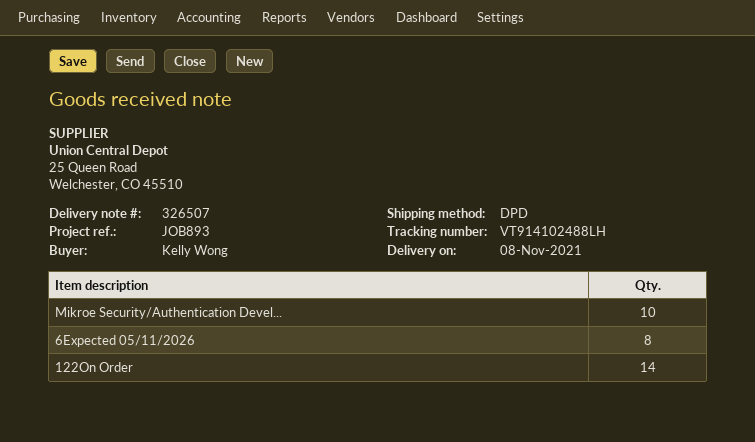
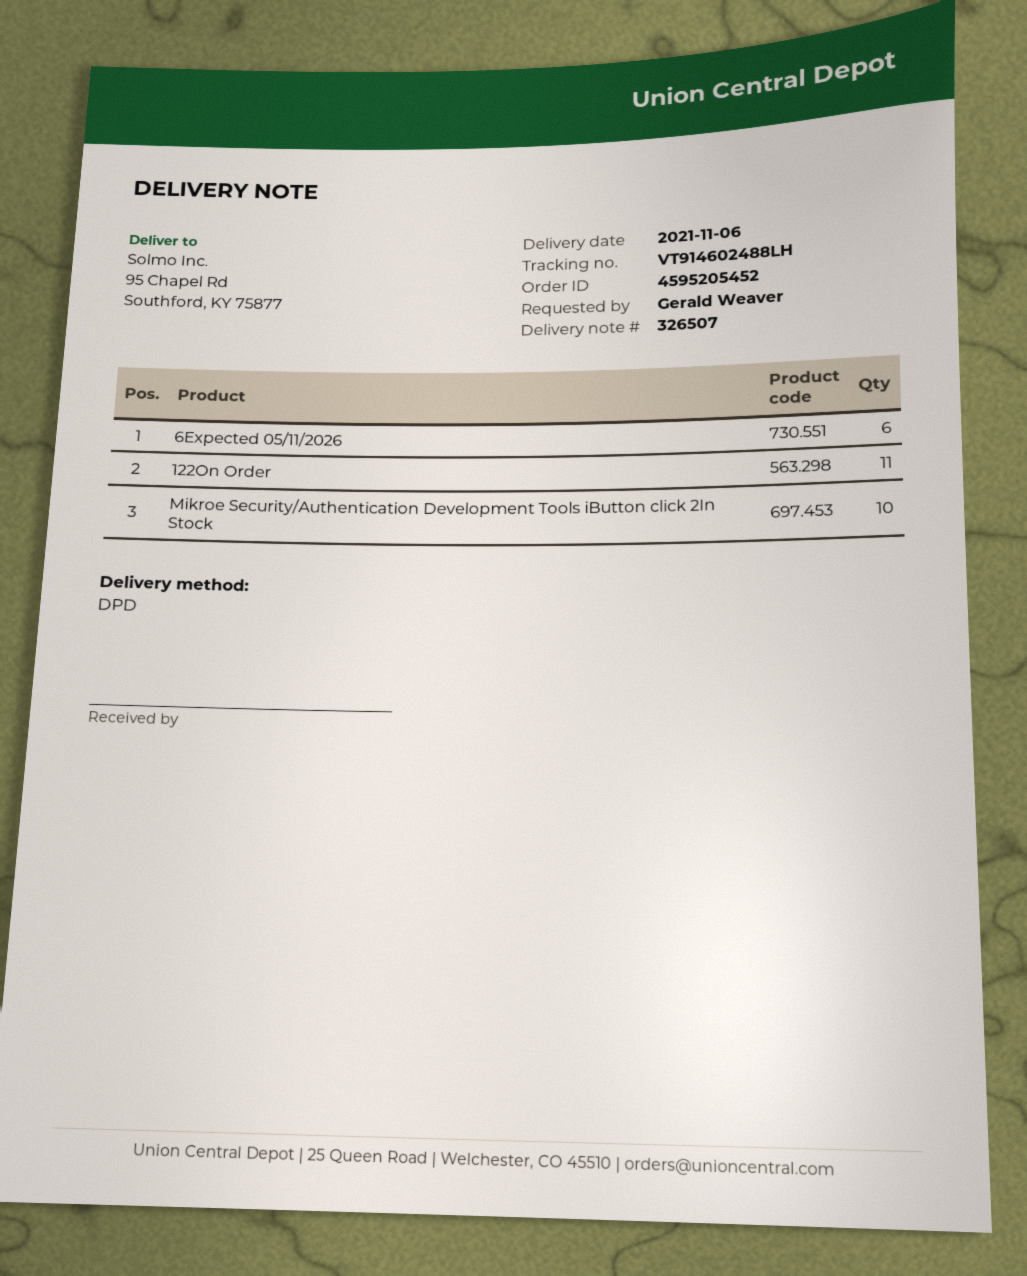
delivery date: 2021-11-08 -> 2021-11-06
ordered by: Kelly Wong -> Gerald Weaver
tracking number: VT914102488LH -> VT914602488LH
6Expected 05/11/2026: 8 -> 6
122On Order: 14 -> 11

